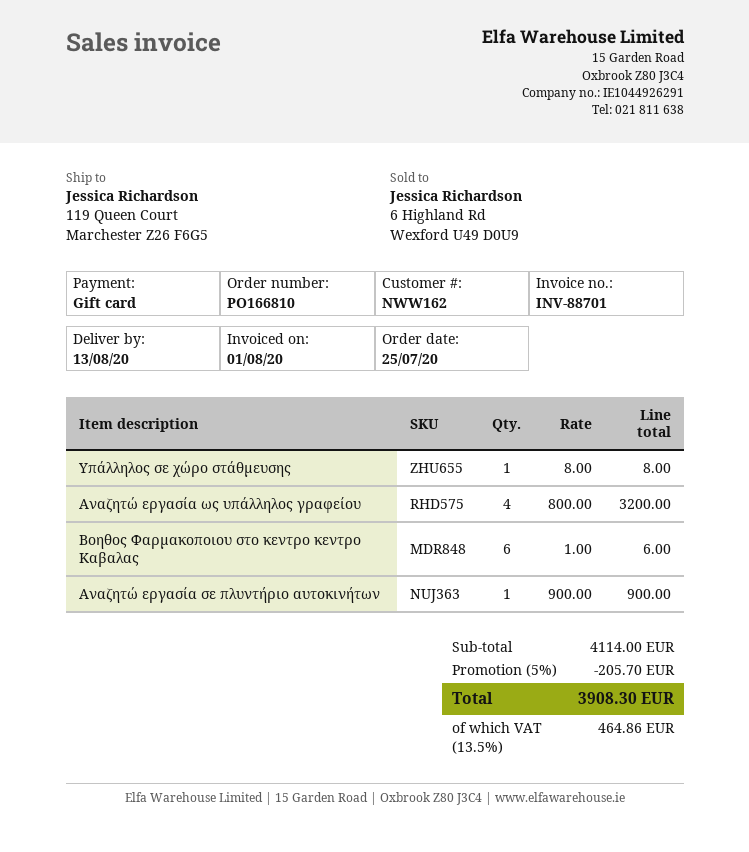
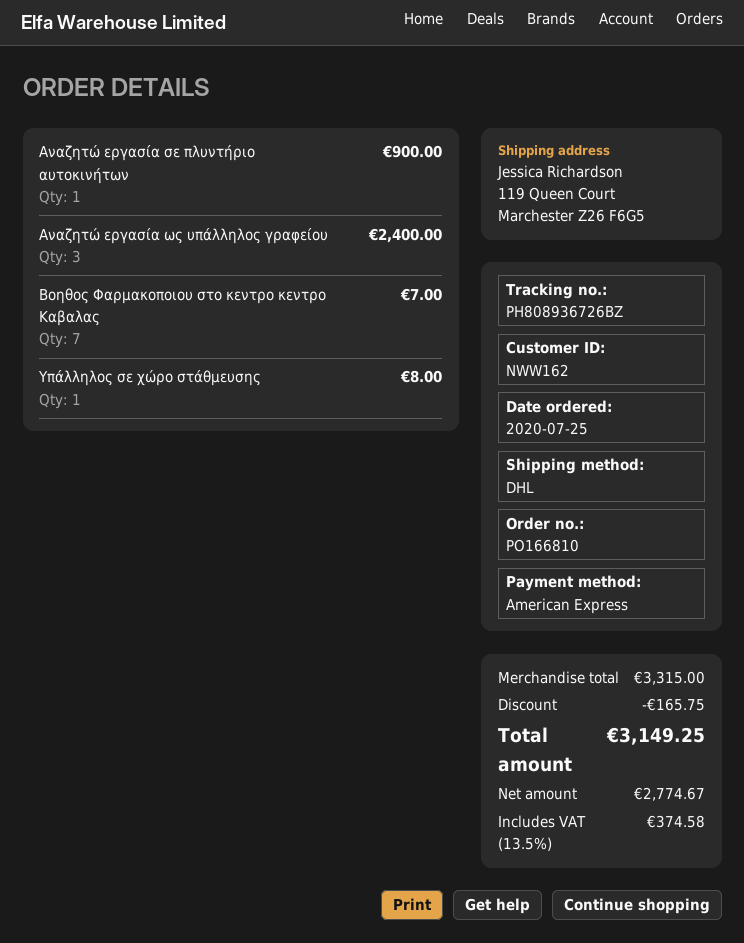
payment method: gift card -> American Express
Αναζητώ εργασία ως υπάλληλος γραφείου: 4 for 3200.00 -> 3 for 2400.00
Βοηθος Φαρμακοποιου στο κεντρο κεντρο Καβαλας: 6 for 6.00 -> 7 for 7.00
subtotal: 4114.00 -> 3315.00
discount: 205.70 -> 165.75
tax: 13.5% = 464.86 -> 13.5% = 374.58
total: 3908.30 -> 3149.25

